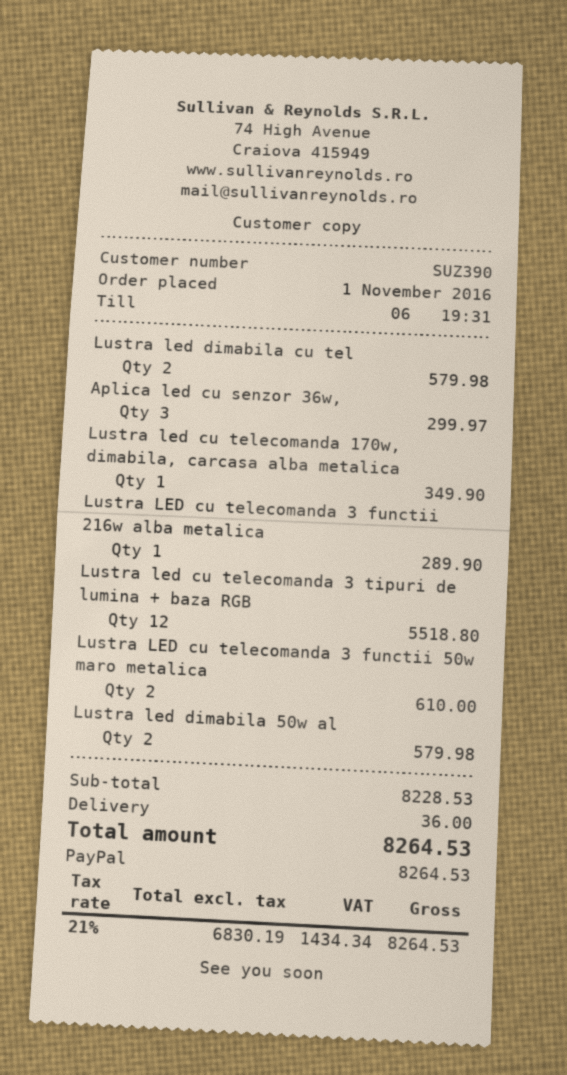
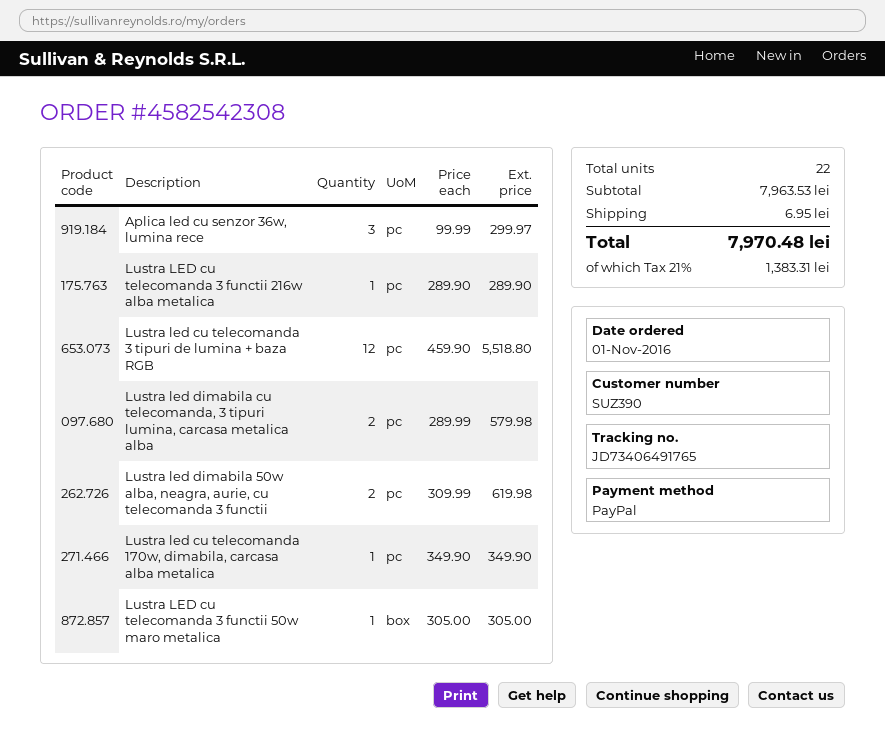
Lustra LED cu telecomanda 3 functii 50w maro metalica: 2 for 610.00 -> 1 for 305.00
Lustra led dimabila 50w al: 2 for 579.98 -> 2 for 619.98
subtotal: 8228.53 -> 7963.53
shipping: 36.00 -> 6.95
tax: 21% = 1434.34 -> 21% = 1383.31
total: 8264.53 -> 7970.48

